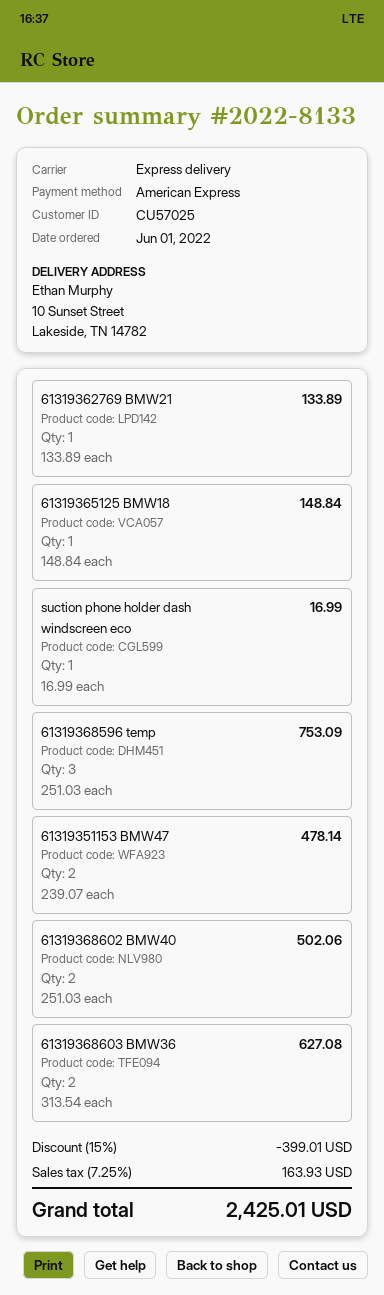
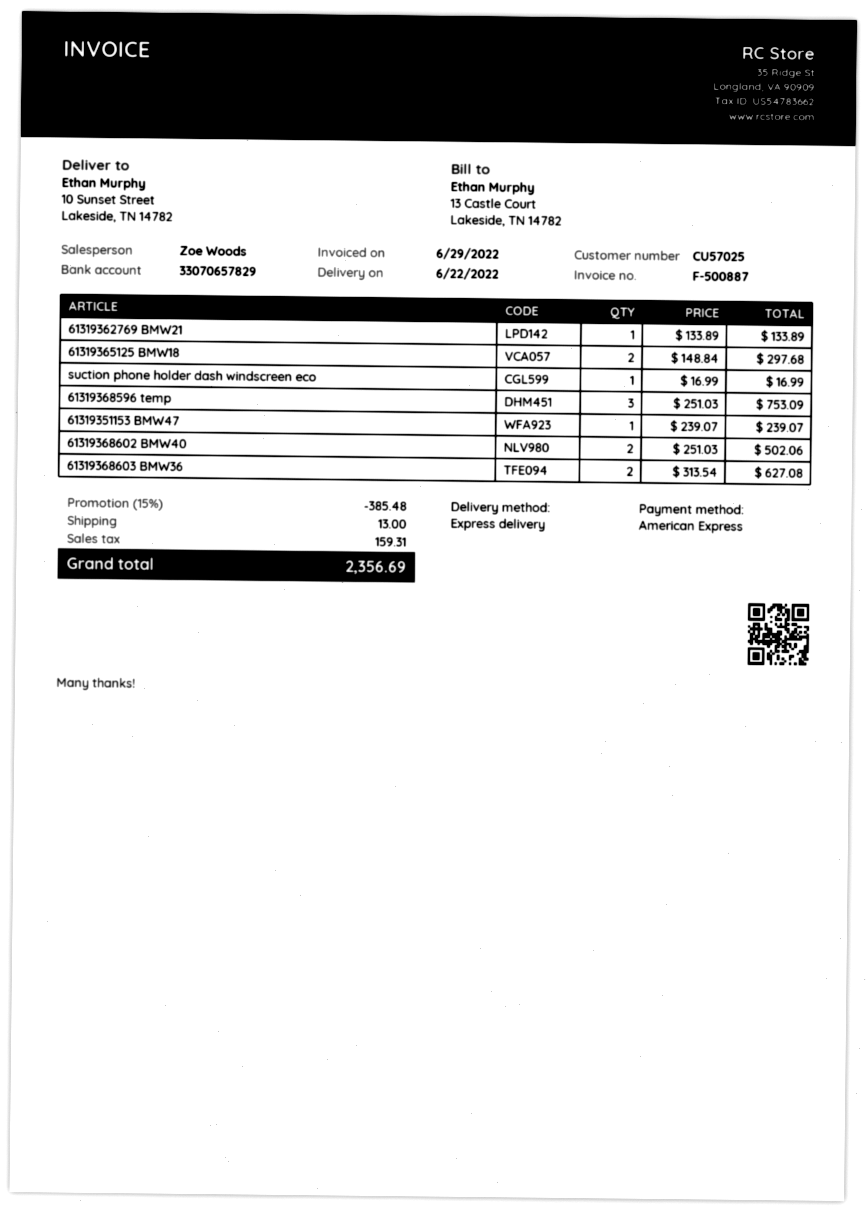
61319365125 BMW18: 1 x 148.84 = 148.84 -> 2 x 148.84 = 297.68
61319351153 BMW47: 2 x 239.07 = 478.14 -> 1 x 239.07 = 239.07
discount: 15% = 399.01 -> 15% = 385.48
shipping: none -> 13.00
tax: 163.93 -> 159.31
total: 2425.01 -> 2356.69

